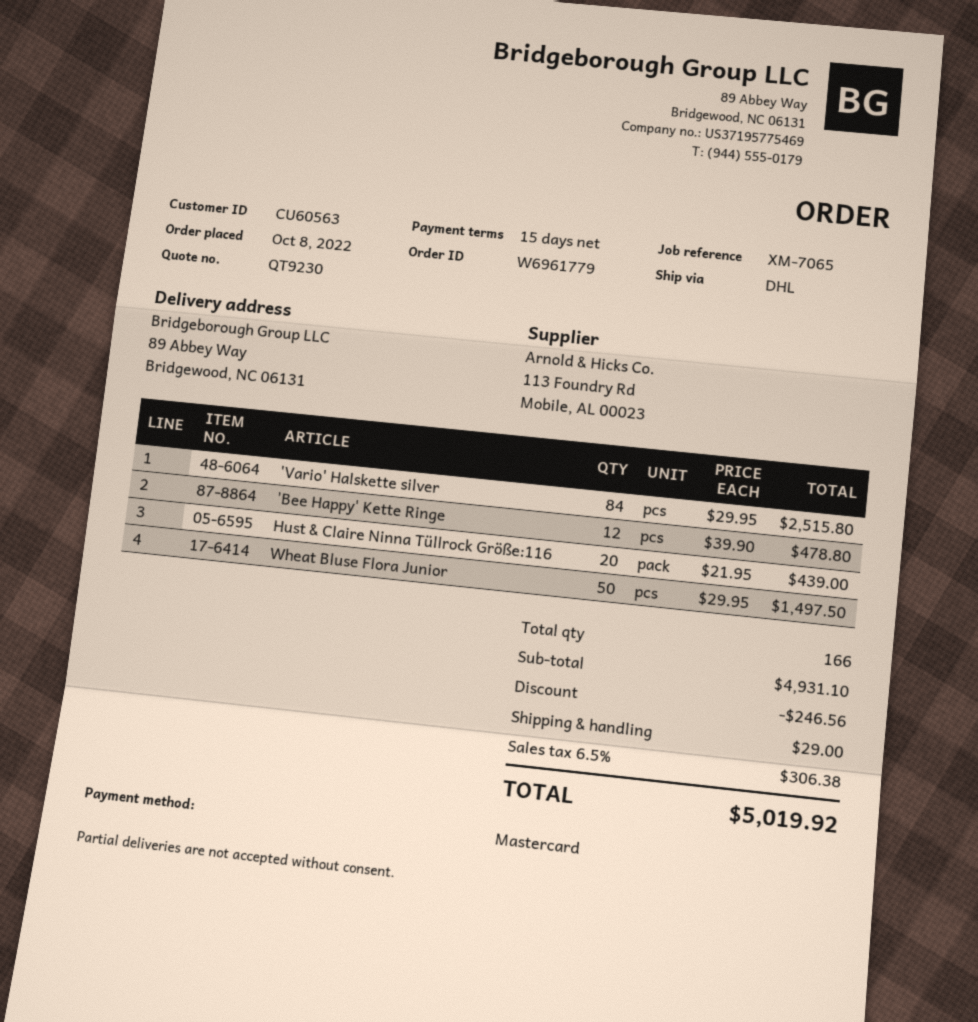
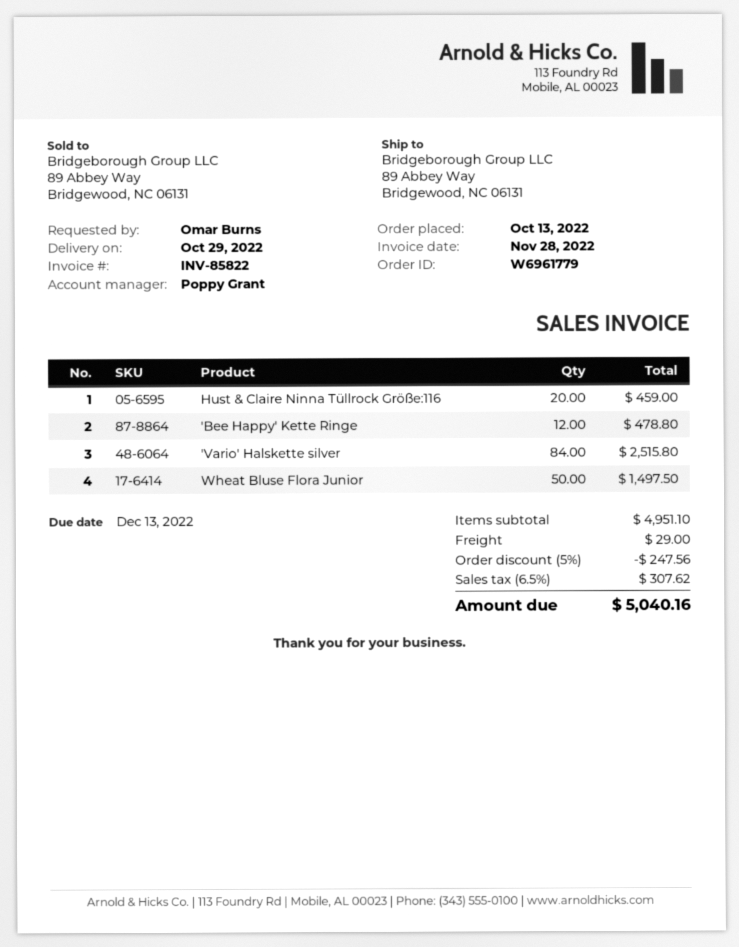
order date: 2022-10-08 -> 2022-10-13
Hust & Claire Ninna Tüllrock Größe:116: 20 for 439.00 -> 20 for 459.00
subtotal: 4931.10 -> 4951.10
discount: 246.56 -> 247.56
tax: 6.5% = 306.38 -> 6.5% = 307.62
total: 5019.92 -> 5040.16

